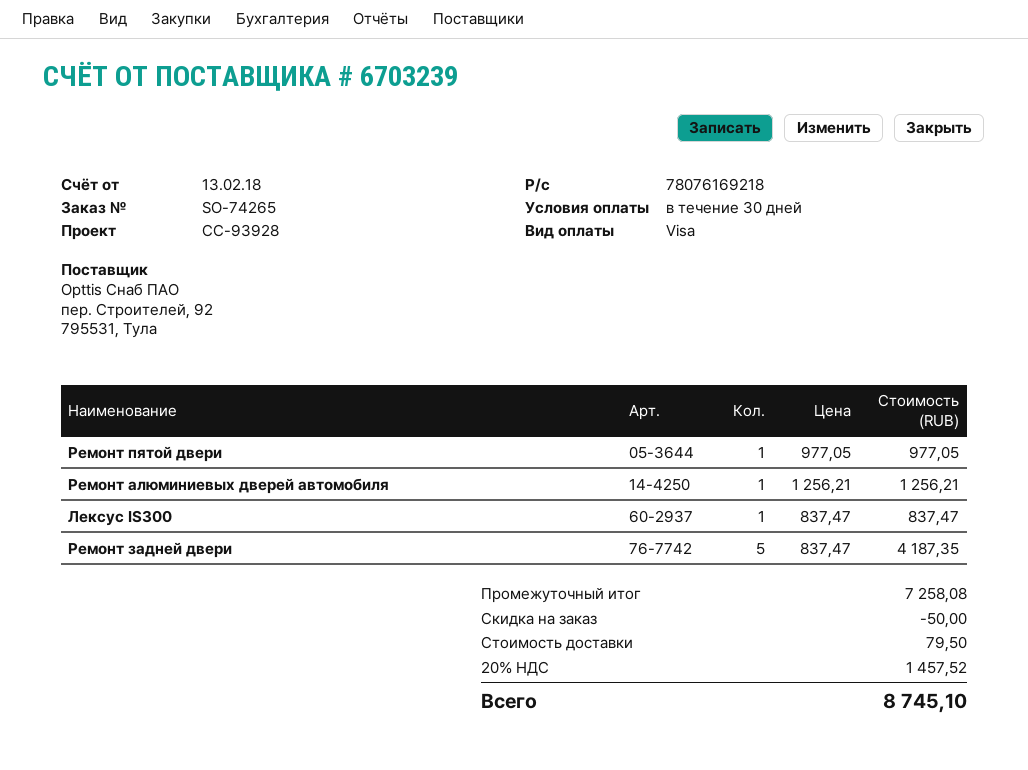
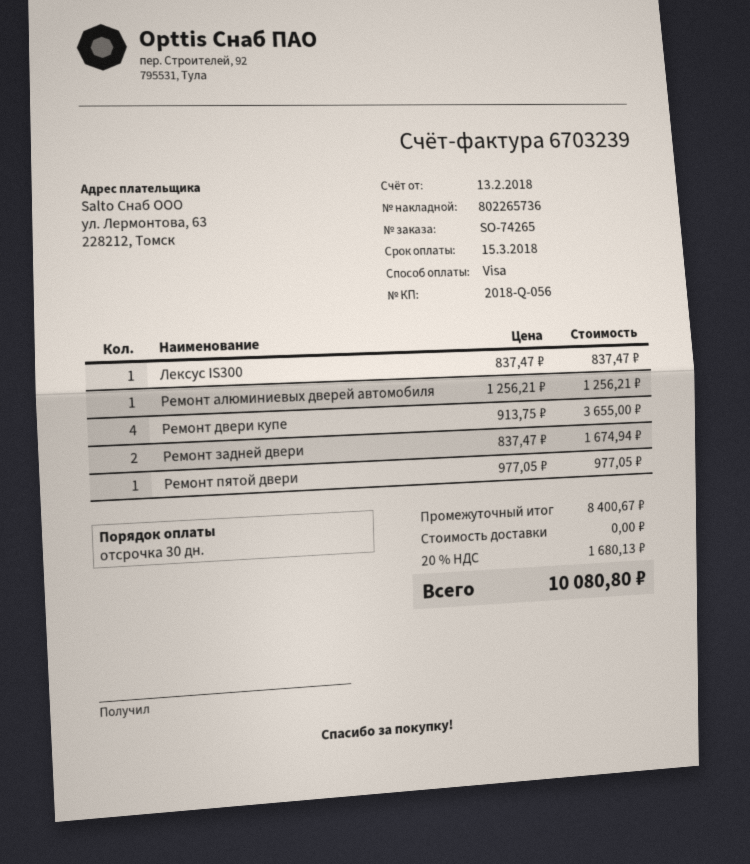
Ремонт задней двери: 5 x 837.47 = 4187.35 -> 2 x 837.47 = 1674.94
Ремонт двери купе: none -> 4 x 913.75 = 3655.00
subtotal: 7258.08 -> 8400.67
discount: 50.00 -> none
shipping: 79.50 -> 0.00
tax: 20% = 1457.52 -> 20% = 1680.13
total: 8745.10 -> 10080.80

